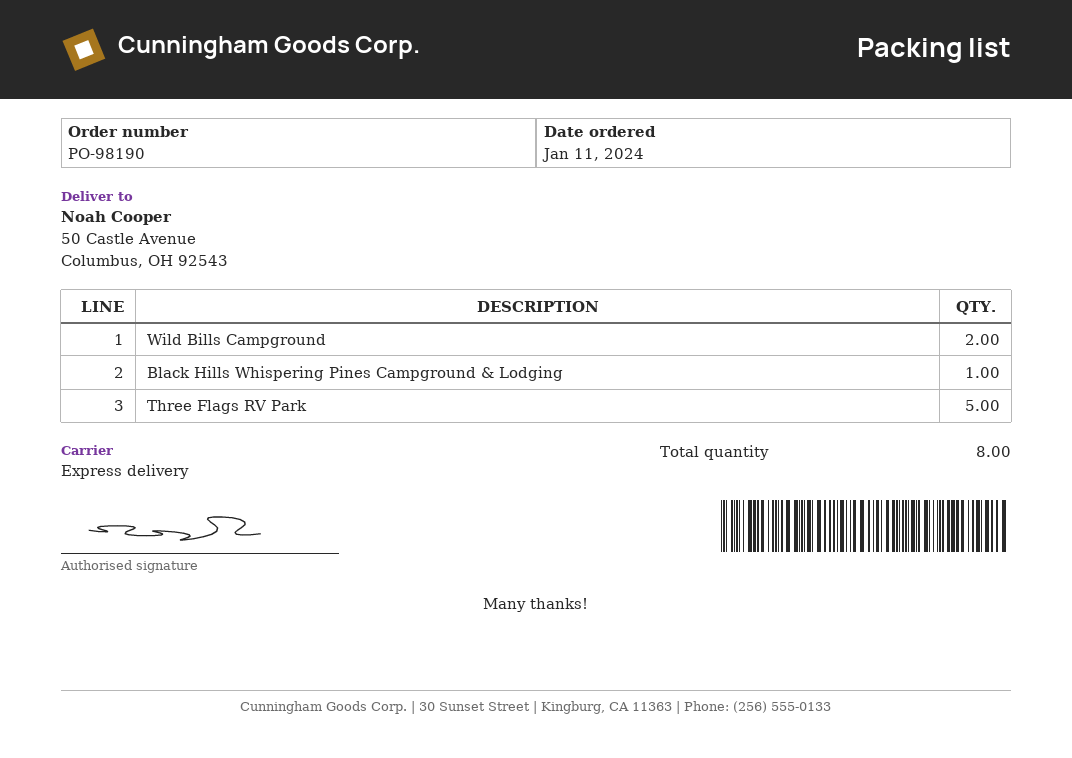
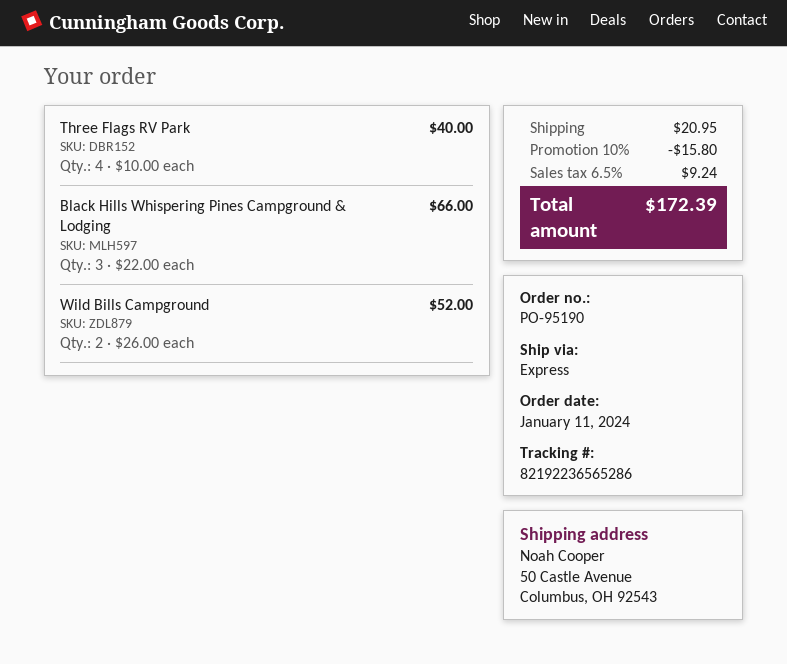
order number: PO-98190 -> PO-95190
Black Hills Whispering Pines Campground & Lodging: 1 -> 3
Three Flags RV Park: 5 -> 4

